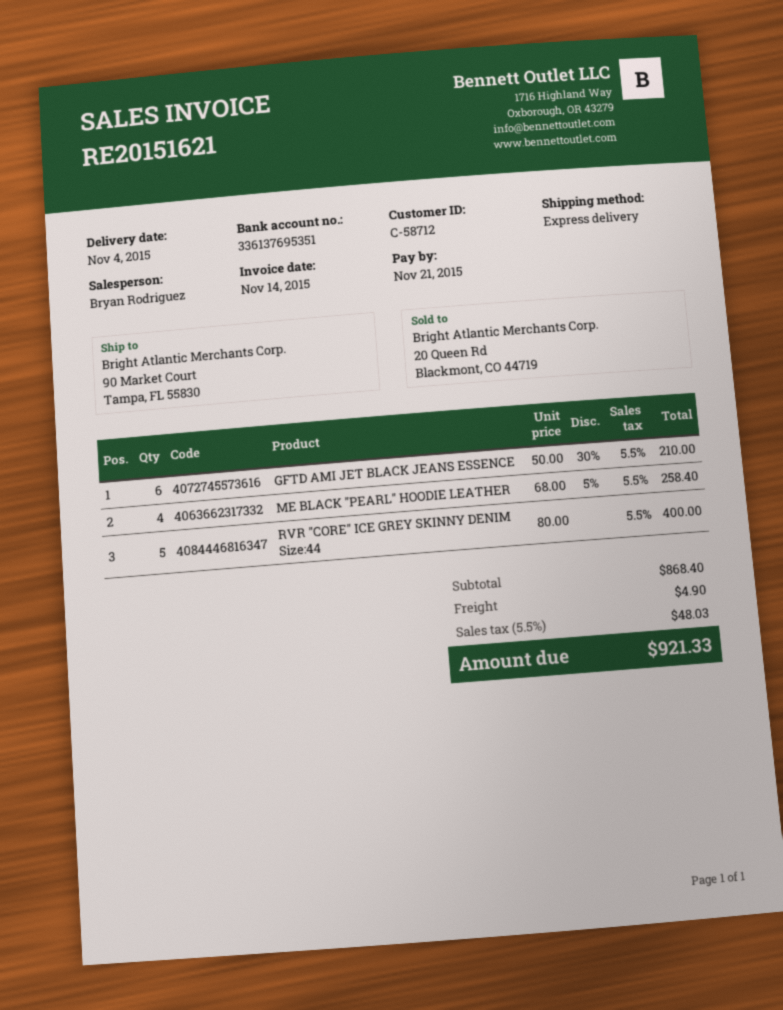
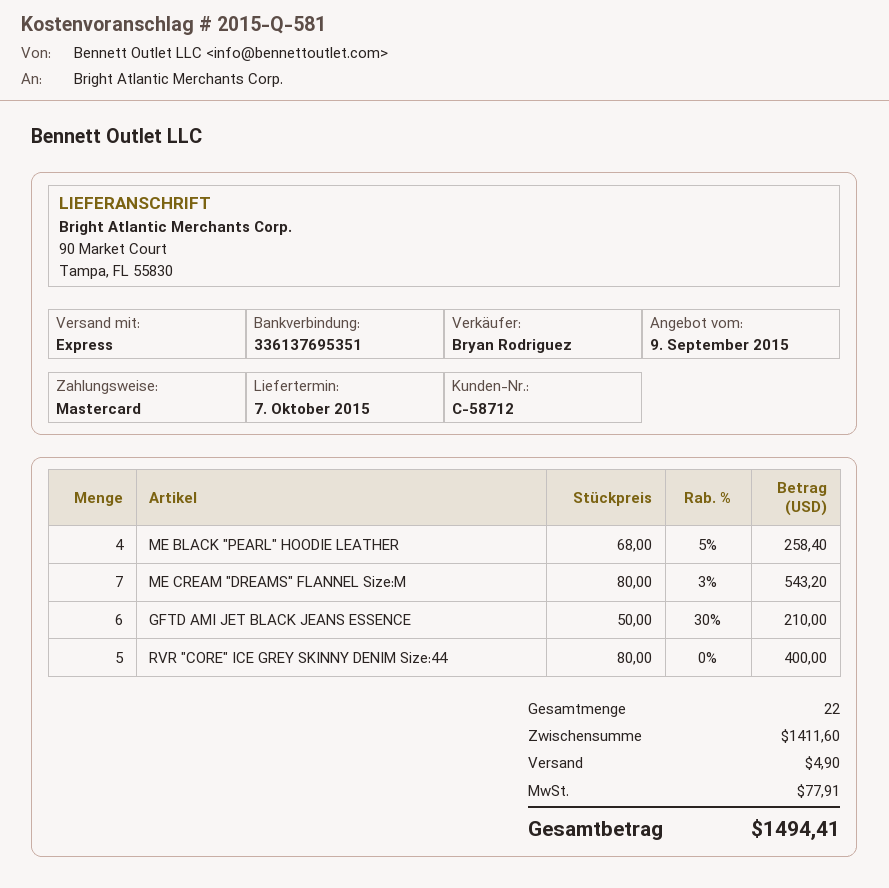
delivery date: 2015-11-04 -> 2015-10-07
ME CREAM "DREAMS" FLANNEL Size:M: none -> 7 x 80.00 - 3% = 543.20
subtotal: 868.40 -> 1411.60
tax: 48.03 -> 77.91
total: 921.33 -> 1494.41

